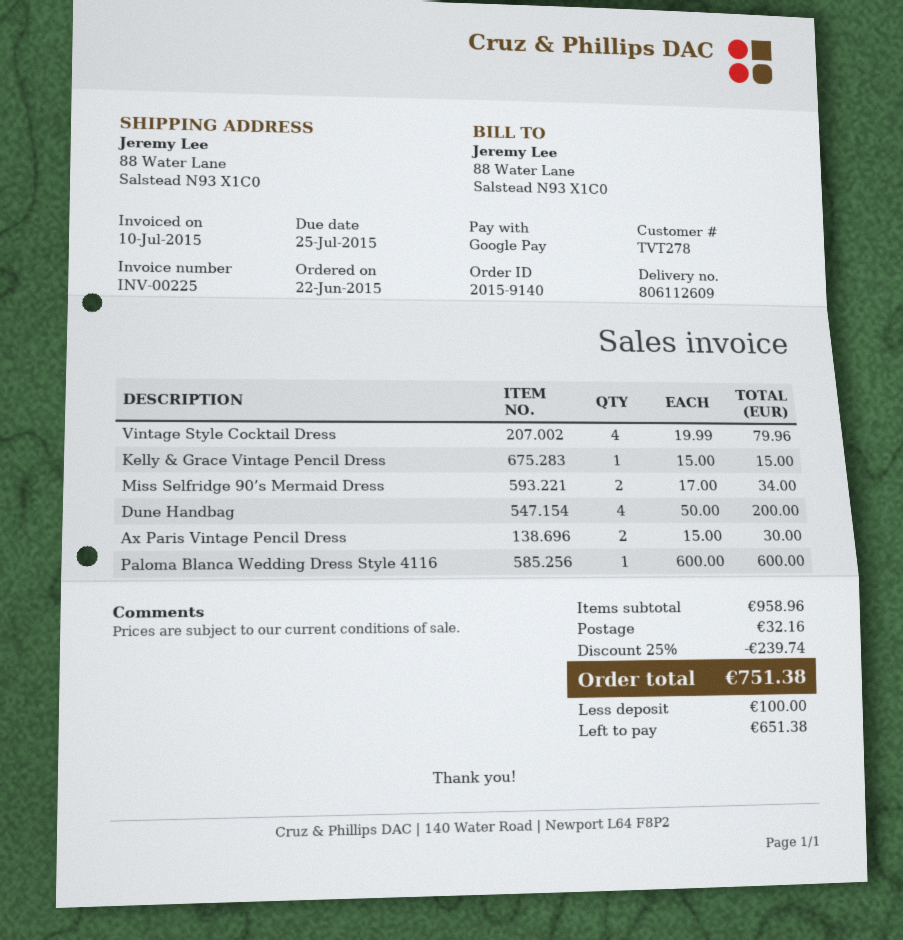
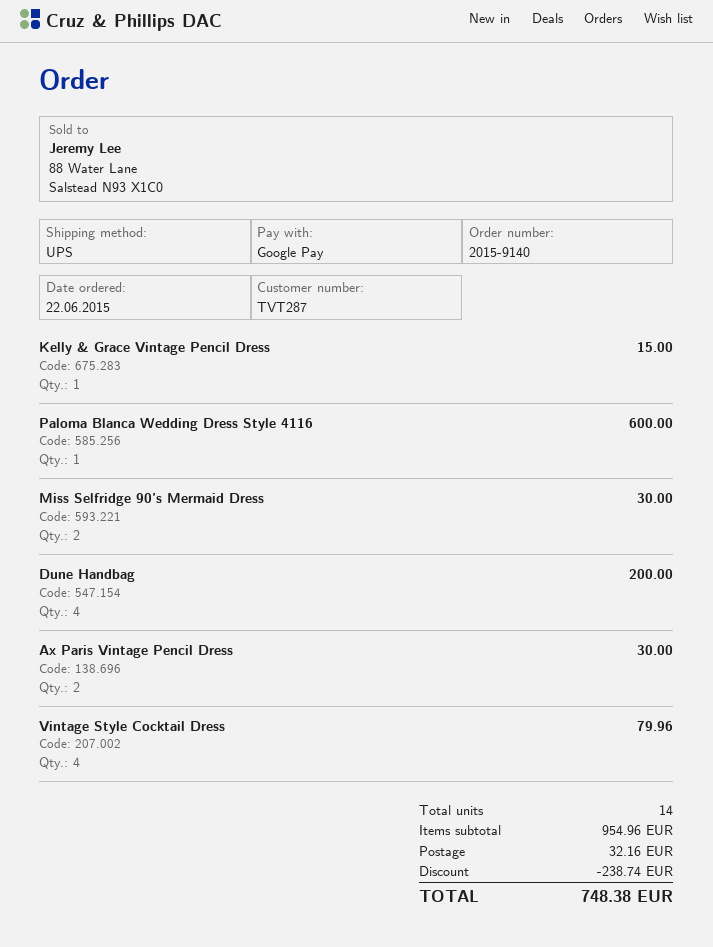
customer number: TVT278 -> TVT287
Miss Selfridge 90’s Mermaid Dress: 2 for 34.00 -> 2 for 30.00
subtotal: 958.96 -> 954.96
discount: 239.74 -> 238.74
total: 751.38 -> 748.38

